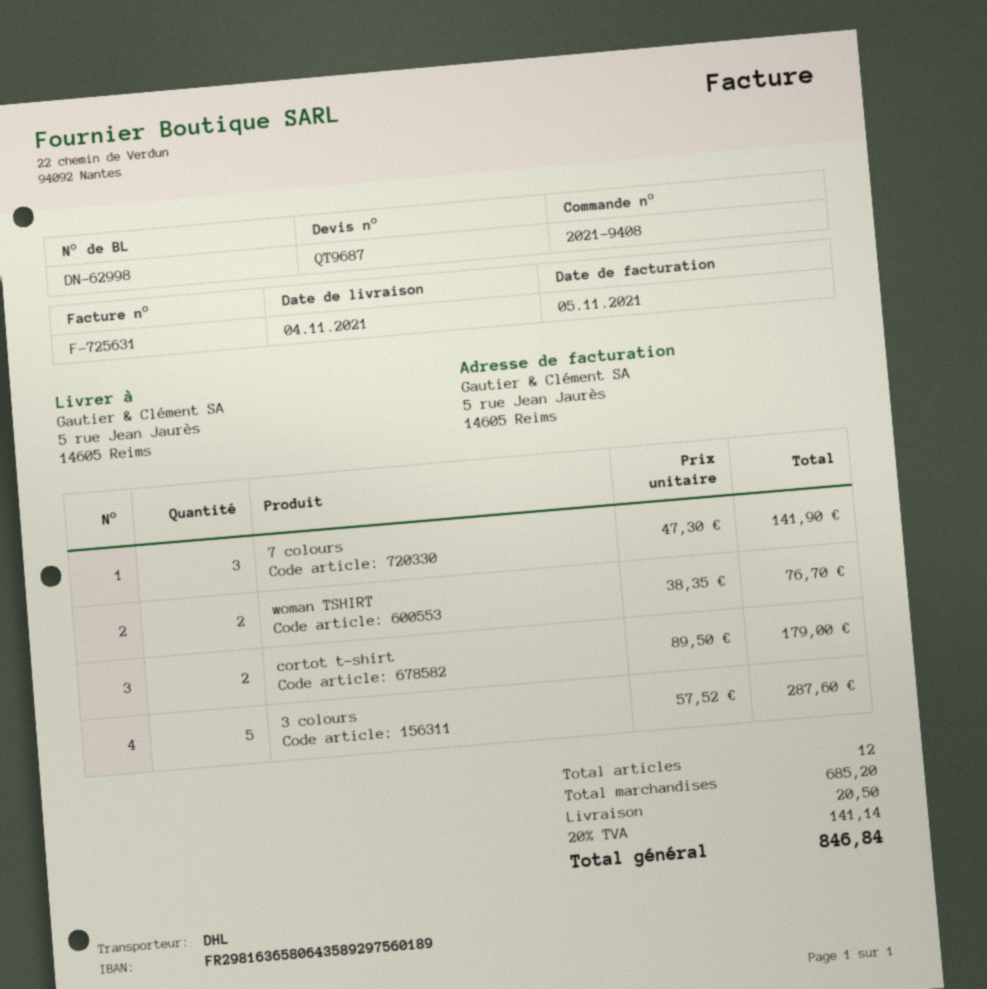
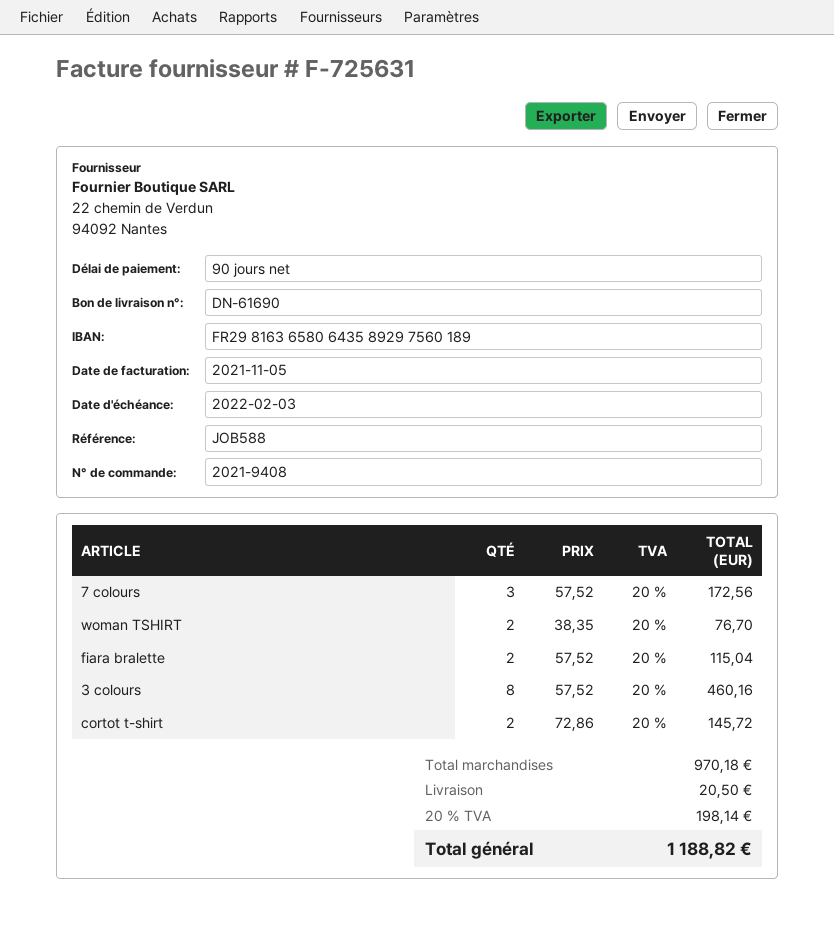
delivery note number: DN-62998 -> DN-61690
7 colours: 3 x 47.30 = 141.90 -> 3 x 57.52 = 172.56
cortot t-shirt: 2 x 89.50 = 179.00 -> 2 x 72.86 = 145.72
3 colours: 5 x 57.52 = 287.60 -> 8 x 57.52 = 460.16
fiara bralette: none -> 2 x 57.52 = 115.04
subtotal: 685.20 -> 970.18
tax: 20% = 141.14 -> 20% = 198.14
total: 846.84 -> 1188.82

